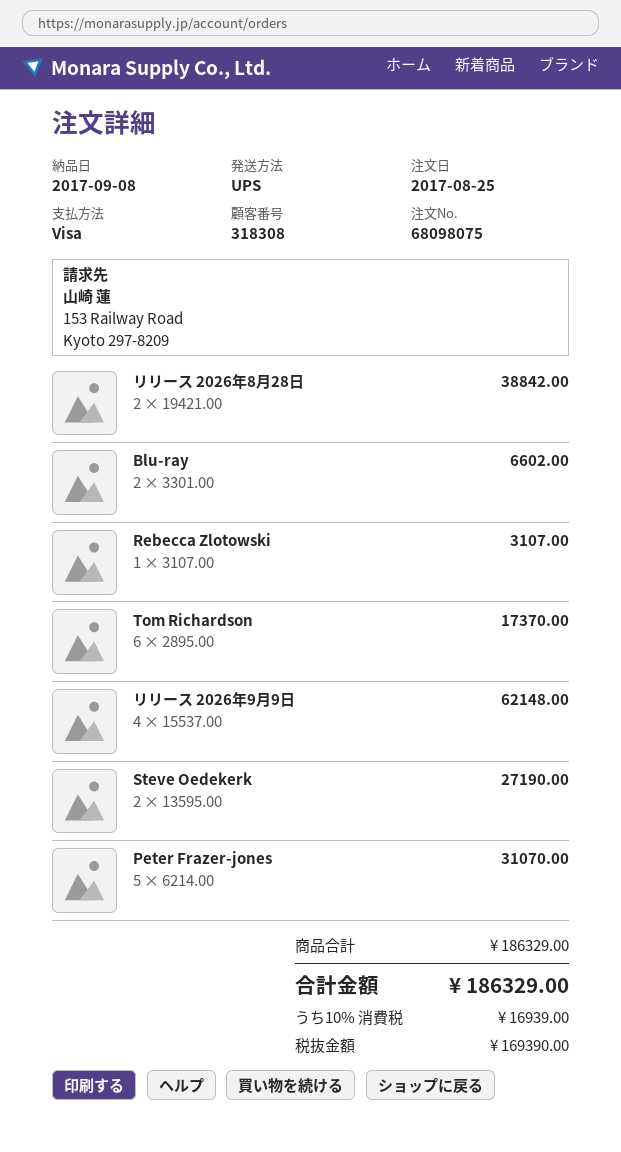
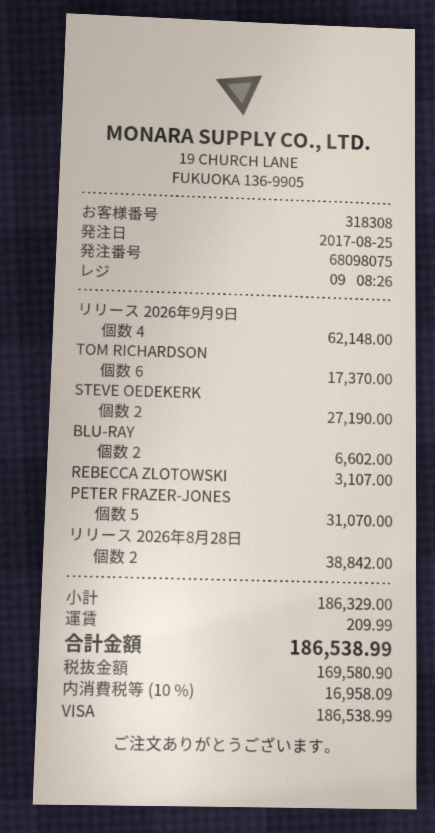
shipping: none -> 209.99
net: 169390.00 -> 169580.90
tax: 10% = 16939.00 -> 10% = 16958.09
total: 186329.00 -> 186538.99

